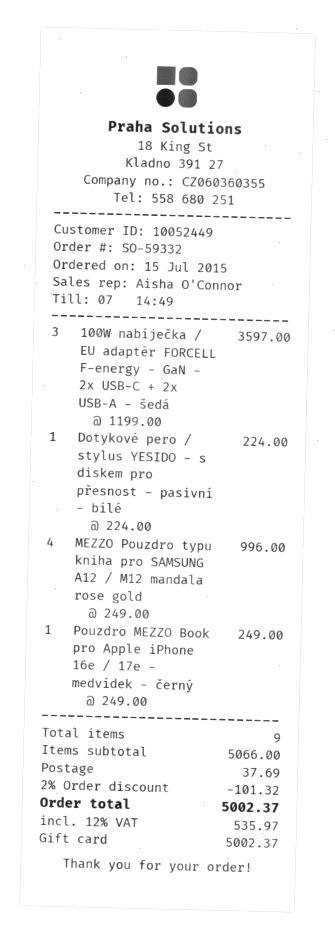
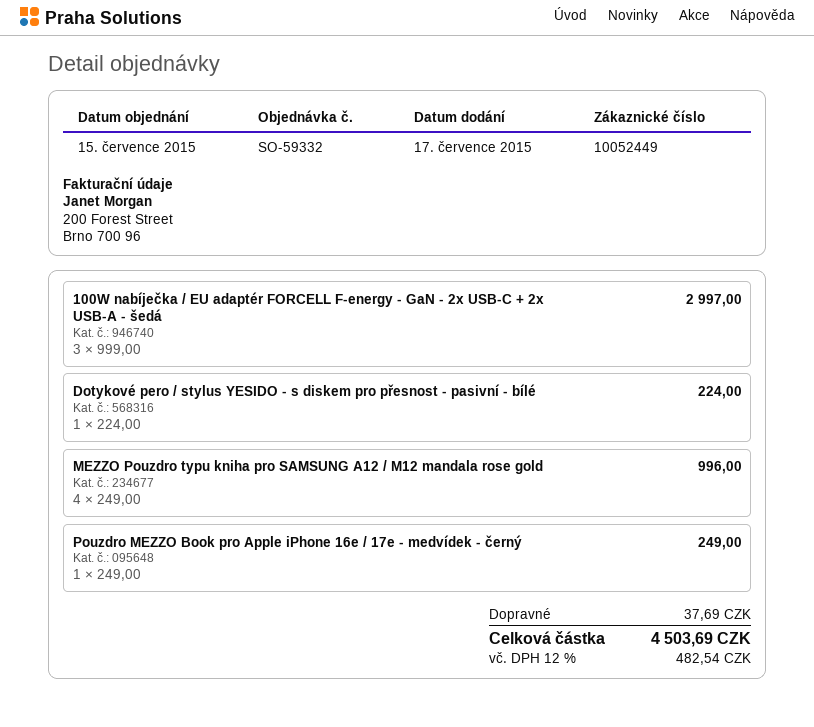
100W nabíječka / EU adaptér FORCELL F-energy - GaN - 2x USB-C + 2x USB-A - šedá: 3 x 1199.00 = 3597.00 -> 3 x 999.00 = 2997.00
discount: 2% = 101.32 -> none
tax: 12% = 535.97 -> 12% = 482.54
total: 5002.37 -> 4503.69

